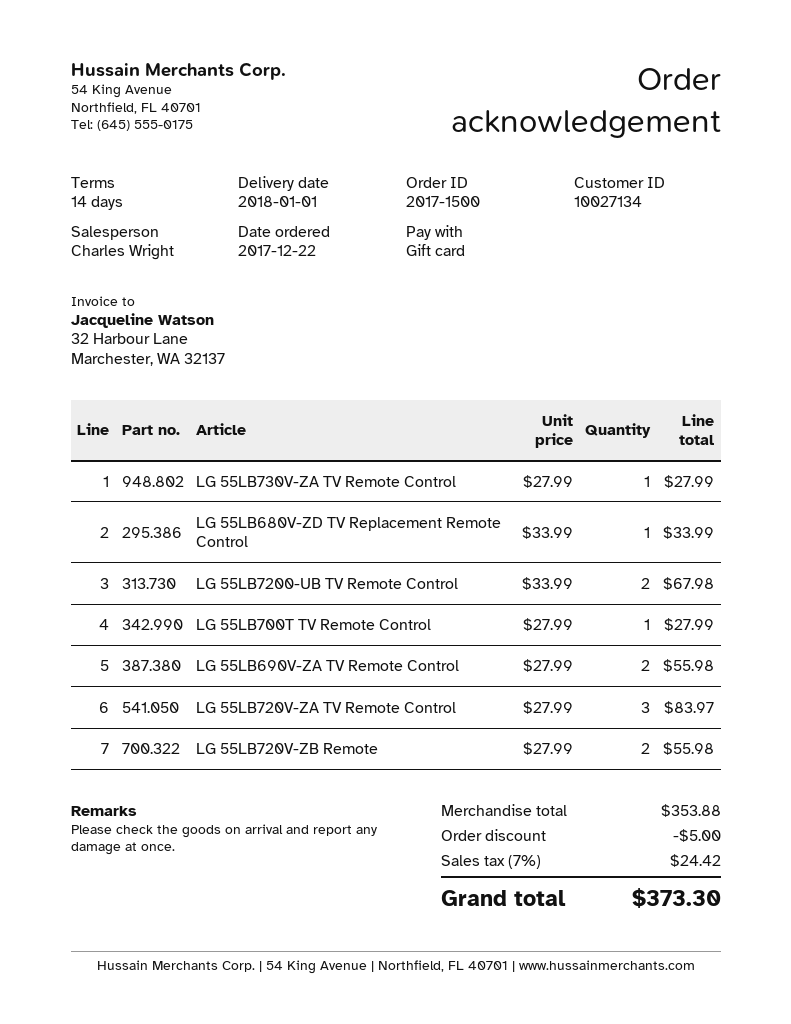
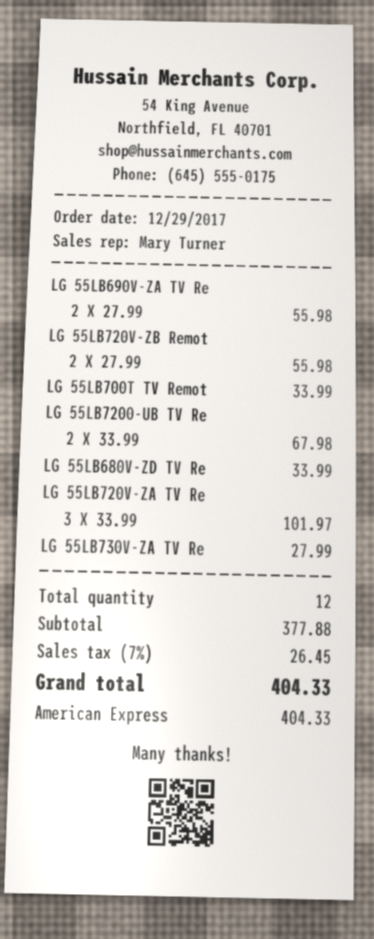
order date: 2017-12-22 -> 2017-12-29
sales rep: Charles Wright -> Mary Turner
payment method: gift card -> American Express
LG 55LB700T TV Remote Control: 1 x 27.99 = 27.99 -> 1 x 33.99 = 33.99
LG 55LB720V-ZA TV Remote Control: 3 x 27.99 = 83.97 -> 3 x 33.99 = 101.97
subtotal: 353.88 -> 377.88
discount: 5.00 -> none
tax: 7% = 24.42 -> 7% = 26.45
total: 373.30 -> 404.33

